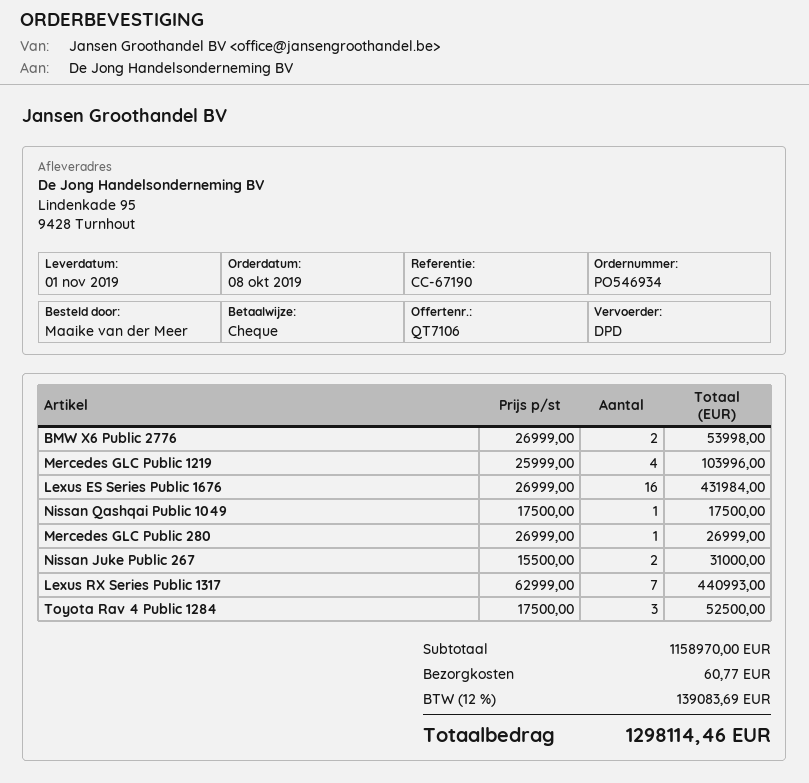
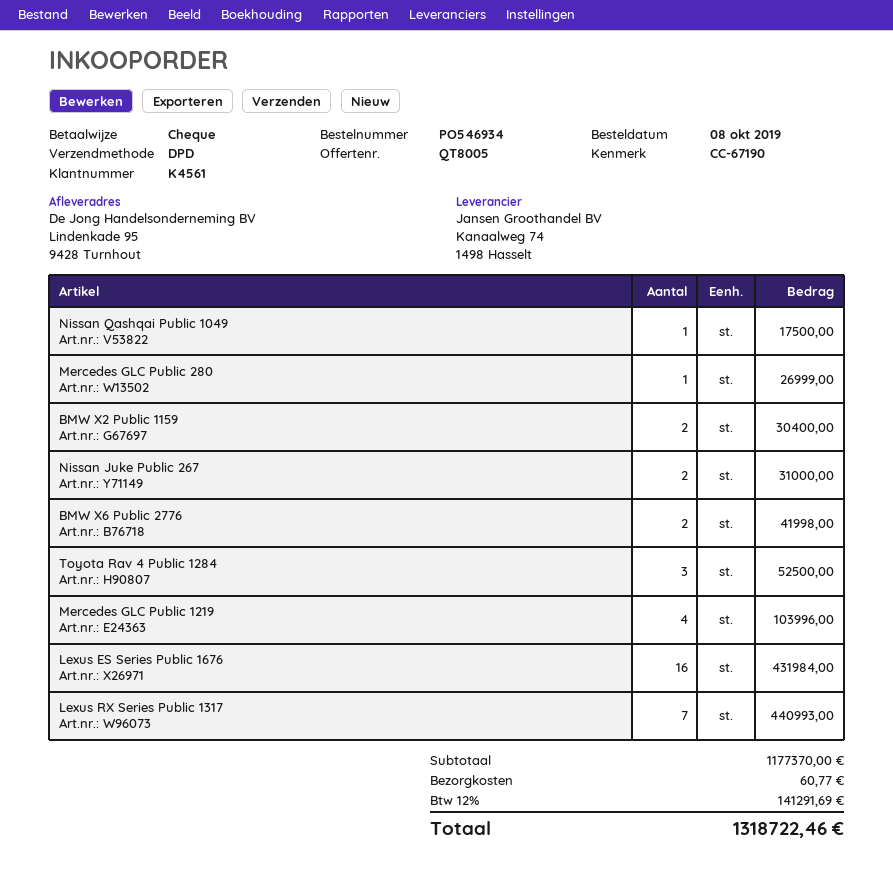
quote number: QT7106 -> QT8005
BMW X6 Public 2776: 2 for 53998.00 -> 2 for 41998.00
BMW X2 Public 1159: none -> 2 for 30400.00
subtotal: 1158970.00 -> 1177370.00
tax: 12% = 139083.69 -> 12% = 141291.69
total: 1298114.46 -> 1318722.46

